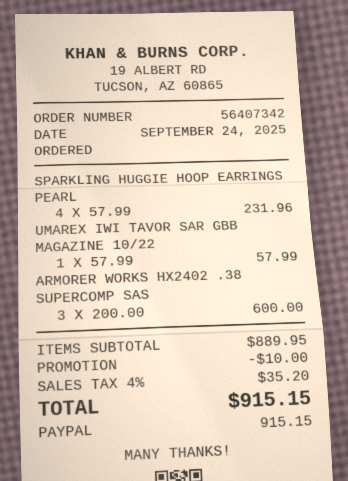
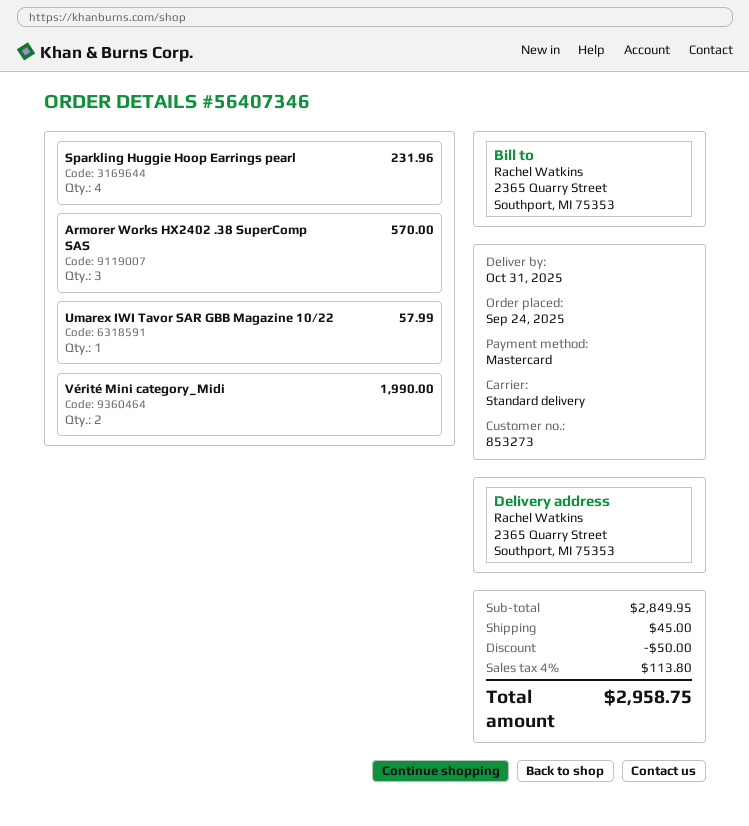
order number: 56407342 -> 56407346
payment method: PayPal -> Mastercard
ARMORER WORKS HX2402 .38 SUPERCOMP SAS: 3 for 600.00 -> 3 for 570.00
Vérité Mini category_Midi: none -> 2 for 1990.00
subtotal: 889.95 -> 2849.95
discount: 10.00 -> 50.00
shipping: none -> 45.00
tax: 4% = 35.20 -> 4% = 113.80
total: 915.15 -> 2958.75

